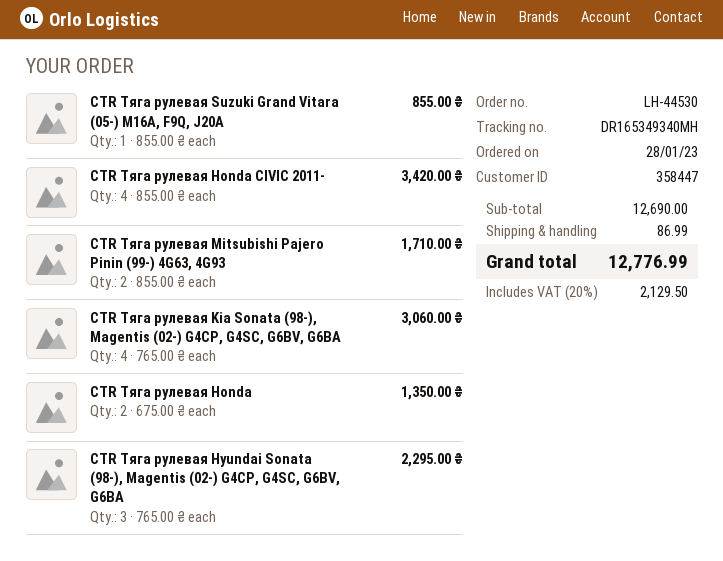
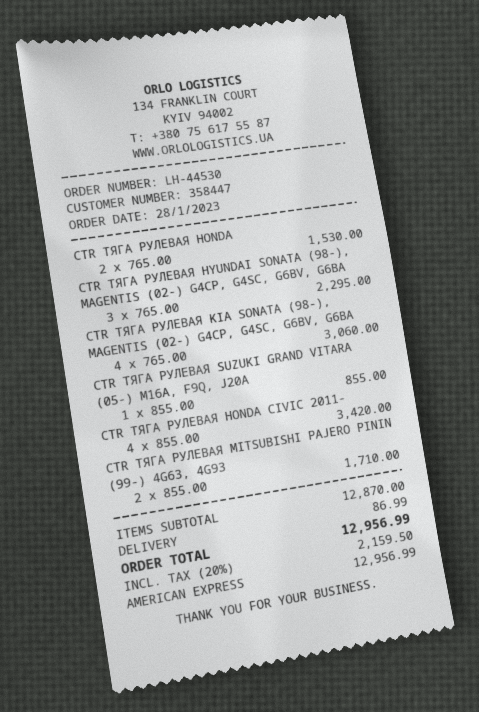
CTR Тяга рулевая Honda: 2 x 675.00 = 1350.00 -> 2 x 765.00 = 1530.00
subtotal: 12690.00 -> 12870.00
tax: 20% = 2129.50 -> 20% = 2159.50
total: 12776.99 -> 12956.99

